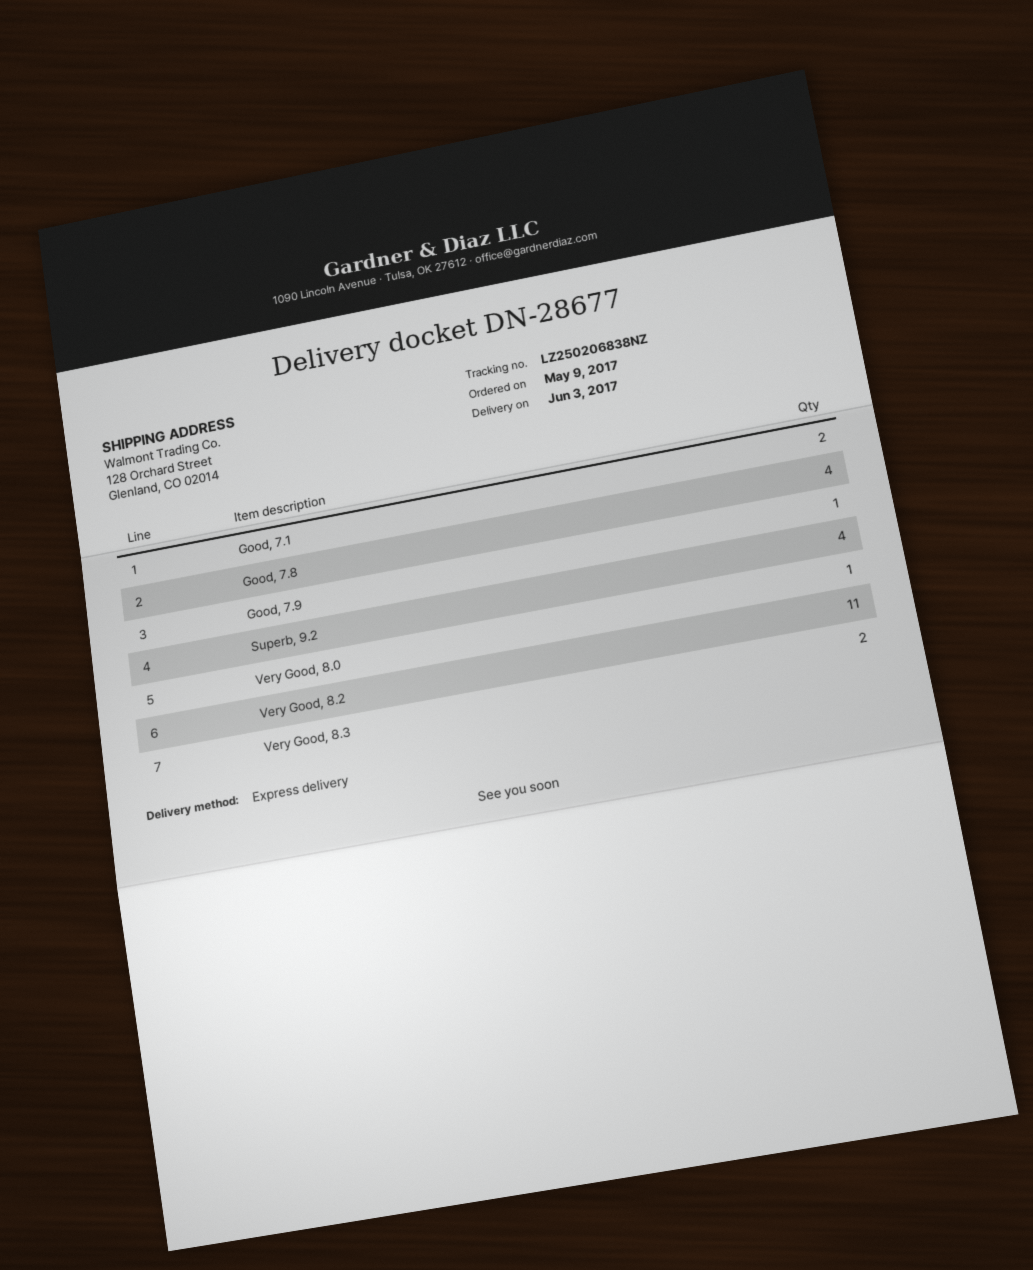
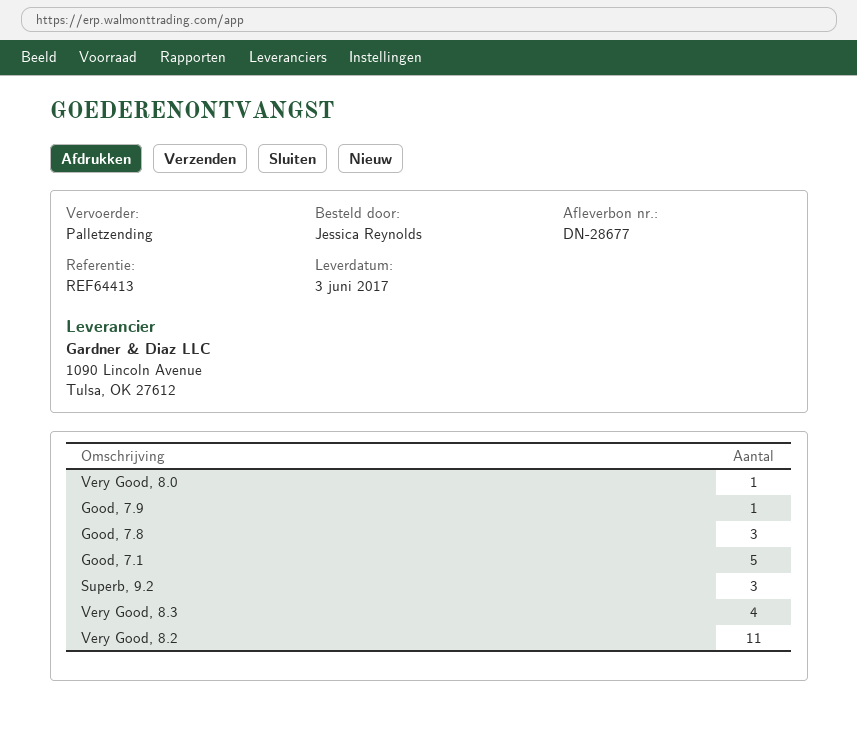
shipping method: express -> pallet freight
Good, 7.1: 2 -> 5
Good, 7.8: 4 -> 3
Superb, 9.2: 4 -> 3
Very Good, 8.3: 2 -> 4

